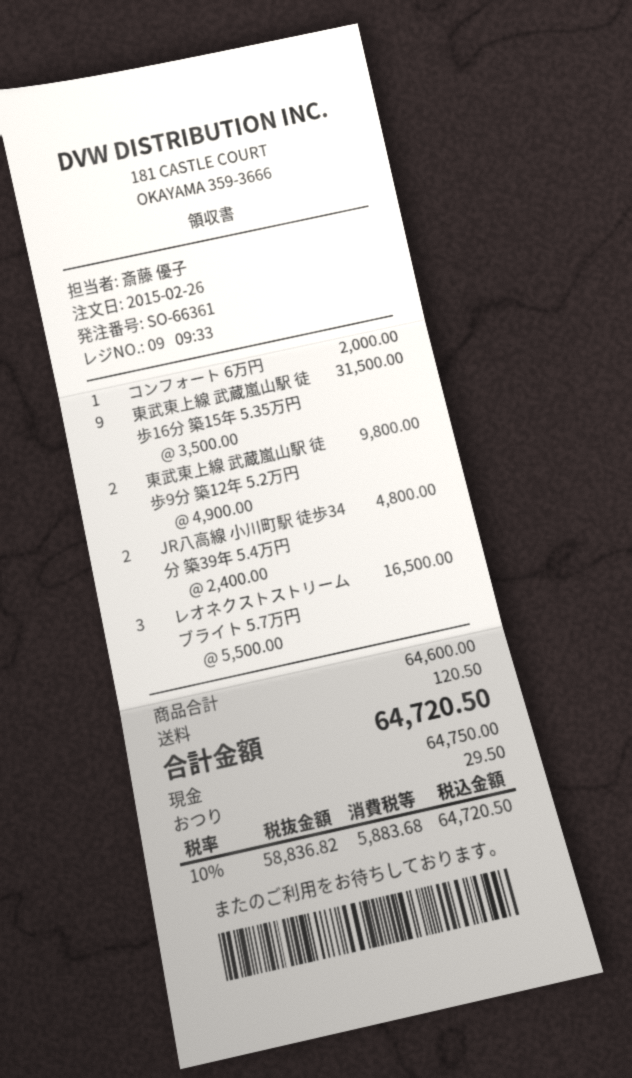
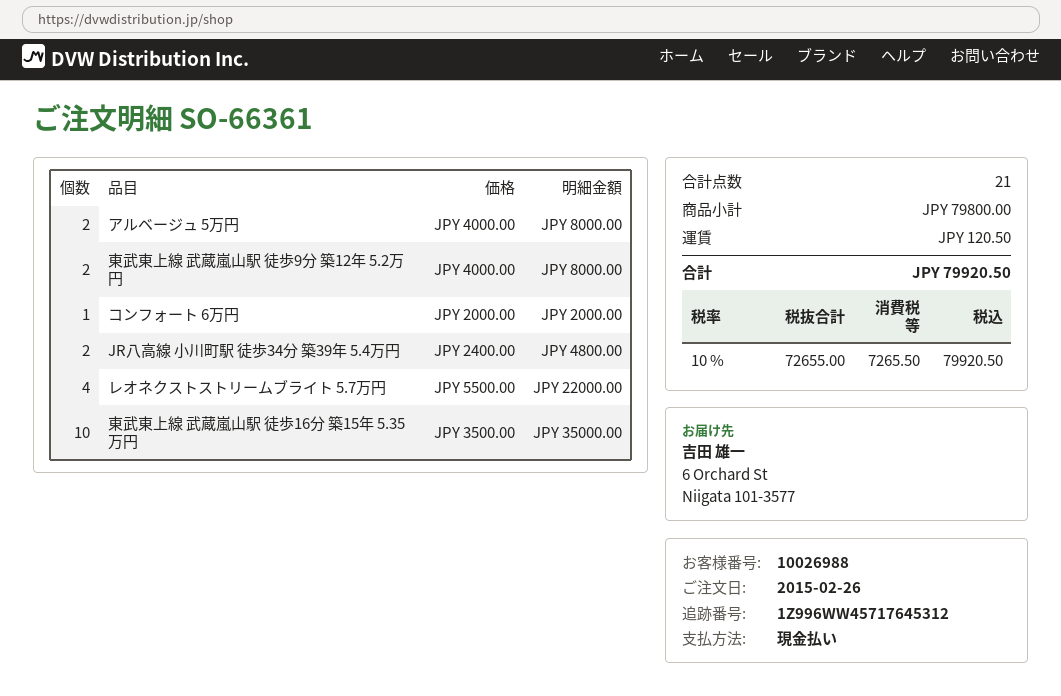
東武東上線 武蔵嵐山駅 徒歩16分 築15年 5.35万円: 9 x 3500.00 = 31500.00 -> 10 x 3500.00 = 35000.00
東武東上線 武蔵嵐山駅 徒歩9分 築12年 5.2万円: 2 x 4900.00 = 9800.00 -> 2 x 4000.00 = 8000.00
レオネクストストリームブライト 5.7万円: 3 x 5500.00 = 16500.00 -> 4 x 5500.00 = 22000.00
アルベージュ 5万円: none -> 2 x 4000.00 = 8000.00
subtotal: 64600.00 -> 79800.00
net: 58836.82 -> 72655.00
tax: 10% = 5883.68 -> 10% = 7265.50
total: 64720.50 -> 79920.50

